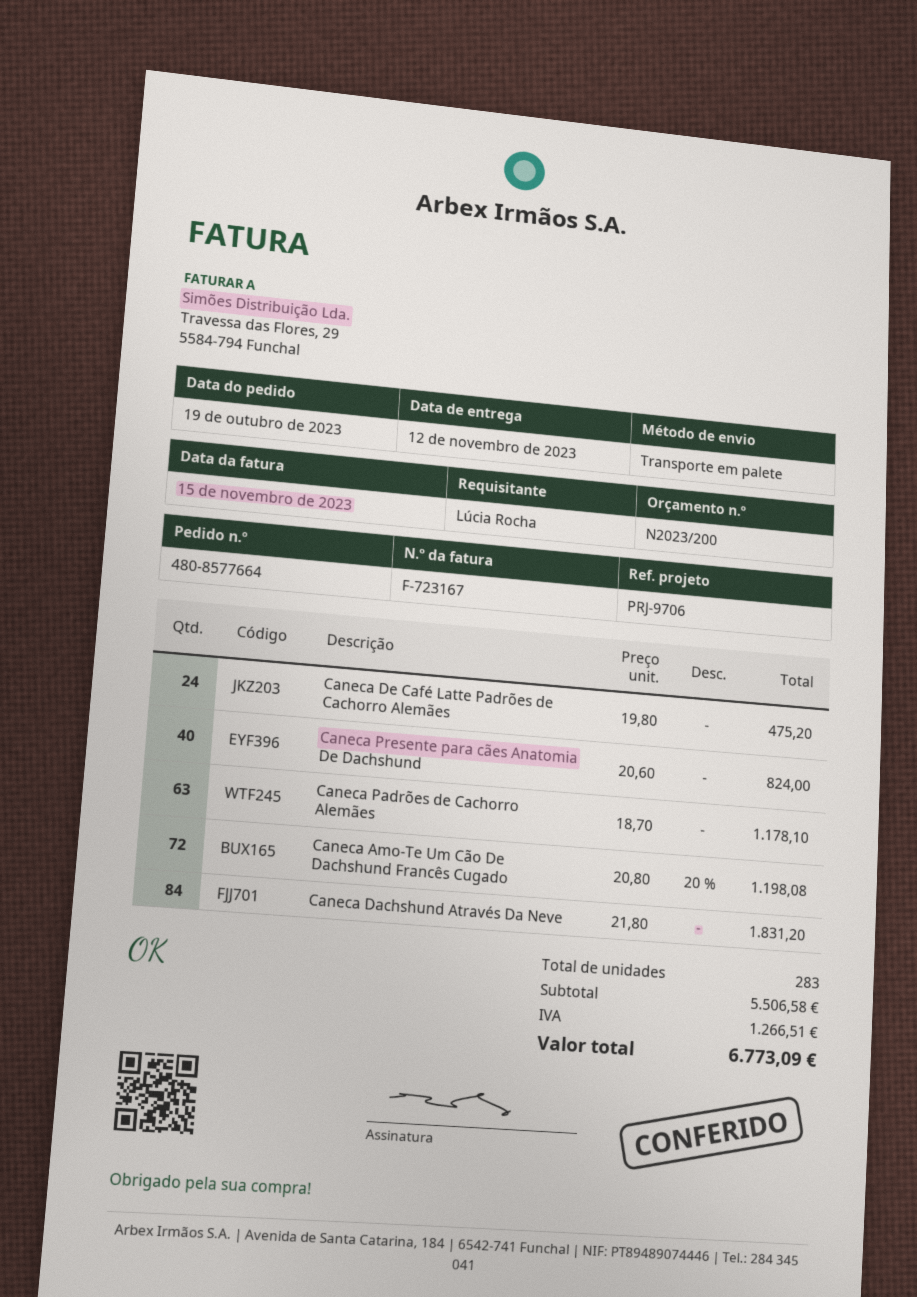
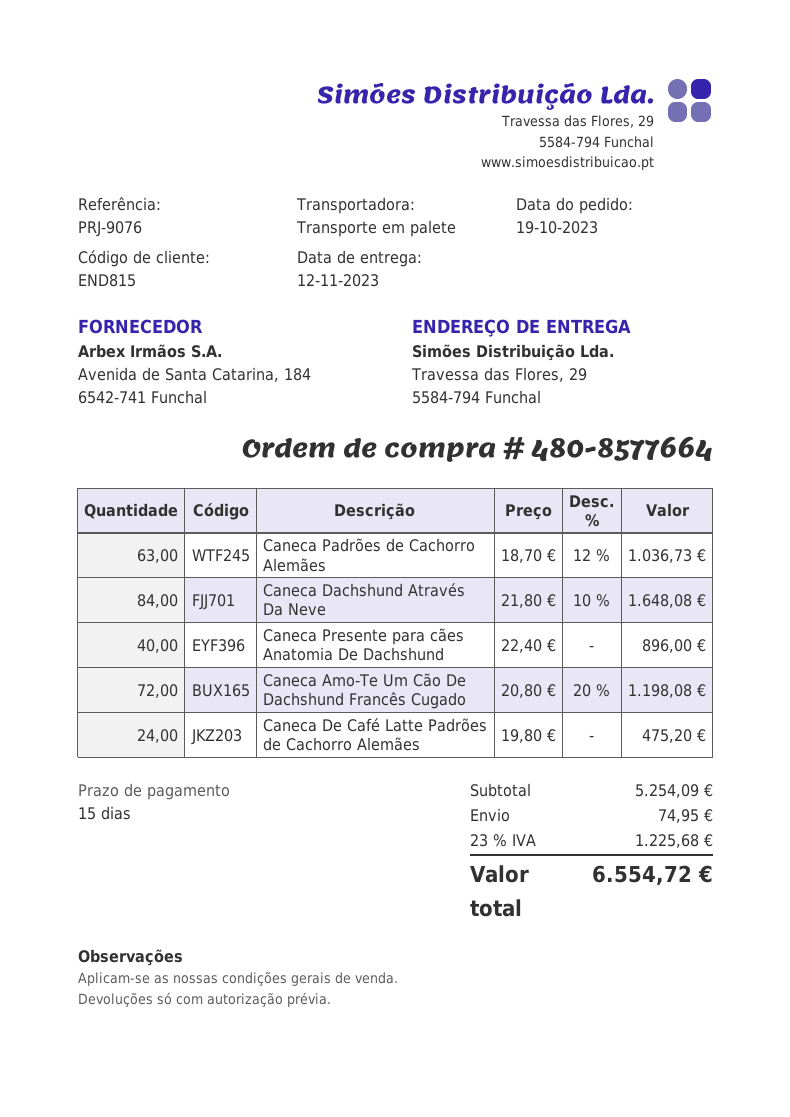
reference: PRJ-9706 -> PRJ-9076
Caneca Presente para cães Anatomia De Dachshund: 40 x 20.60 = 824.00 -> 40 x 22.40 = 896.00
Caneca Padrões de Cachorro Alemães: 63 x 18.70 = 1178.10 -> 63 x 18.70 - 12% = 1036.73
Caneca Dachshund Através Da Neve: 84 x 21.80 = 1831.20 -> 84 x 21.80 - 10% = 1648.08
subtotal: 5506.58 -> 5254.09
shipping: none -> 74.95
tax: 1266.51 -> 1225.68
total: 6773.09 -> 6554.72

